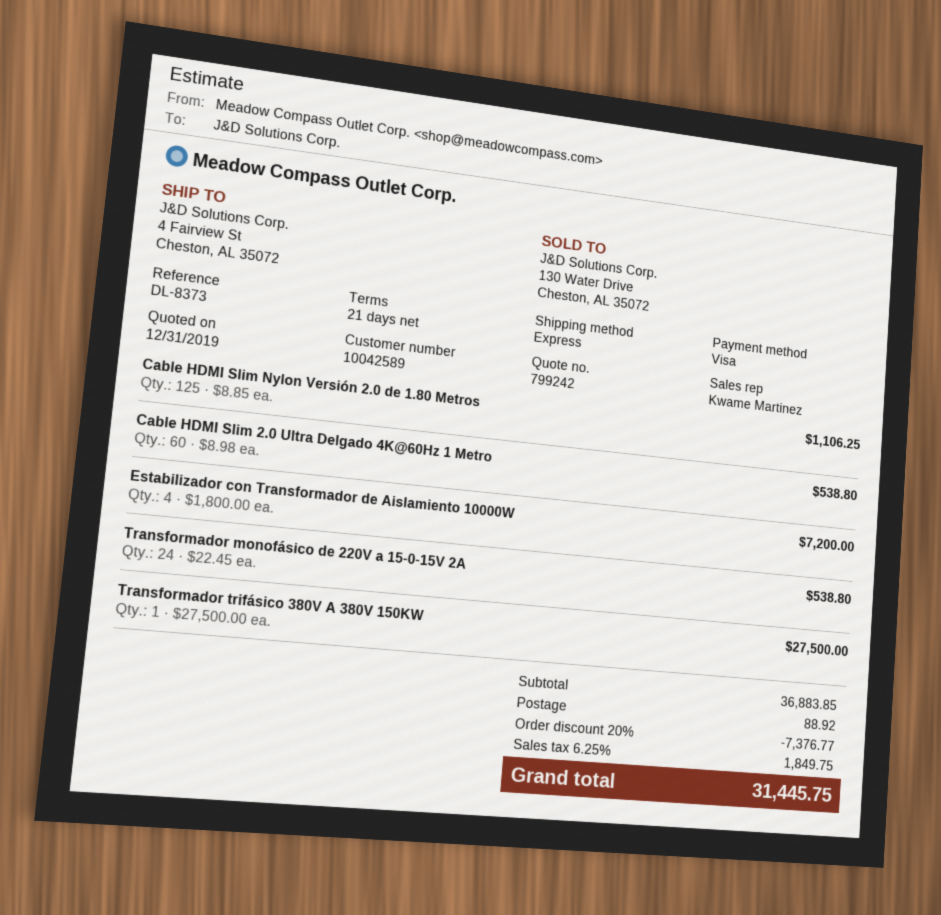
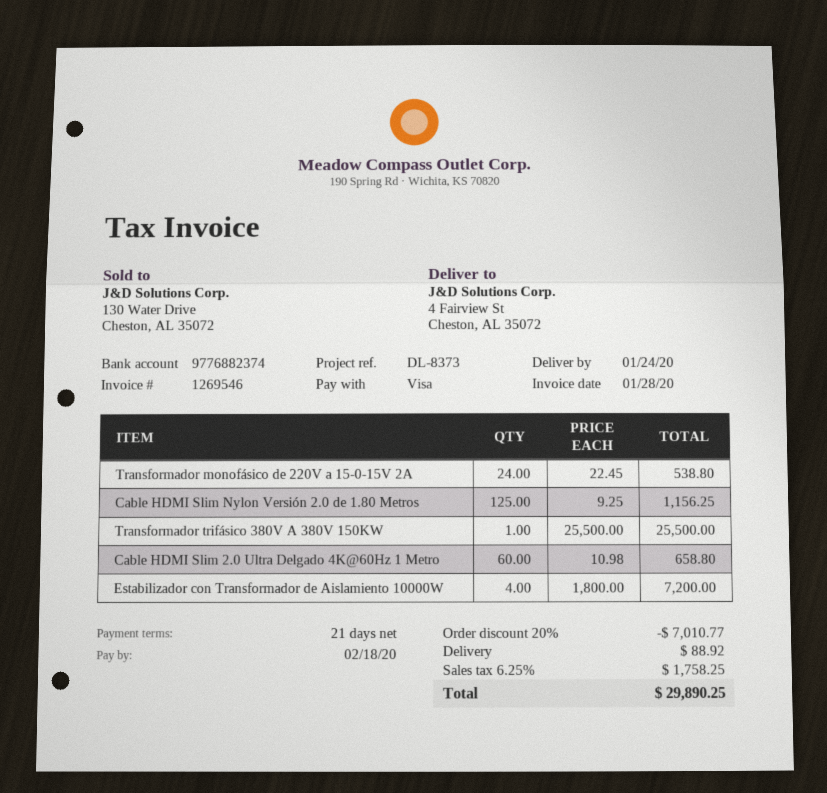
Cable HDMI Slim Nylon Versión 2.0 de 1.80 Metros: 125 x 8.85 = 1106.25 -> 125 x 9.25 = 1156.25
Cable HDMI Slim 2.0 Ultra Delgado 4K@60Hz 1 Metro: 60 x 8.98 = 538.80 -> 60 x 10.98 = 658.80
Transformador trifásico 380V A 380V 150KW: 1 x 27500.00 = 27500.00 -> 1 x 25500.00 = 25500.00
discount: 20% = 7376.77 -> 20% = 7010.77
tax: 6.25% = 1849.75 -> 6.25% = 1758.25
total: 31445.75 -> 29890.25

